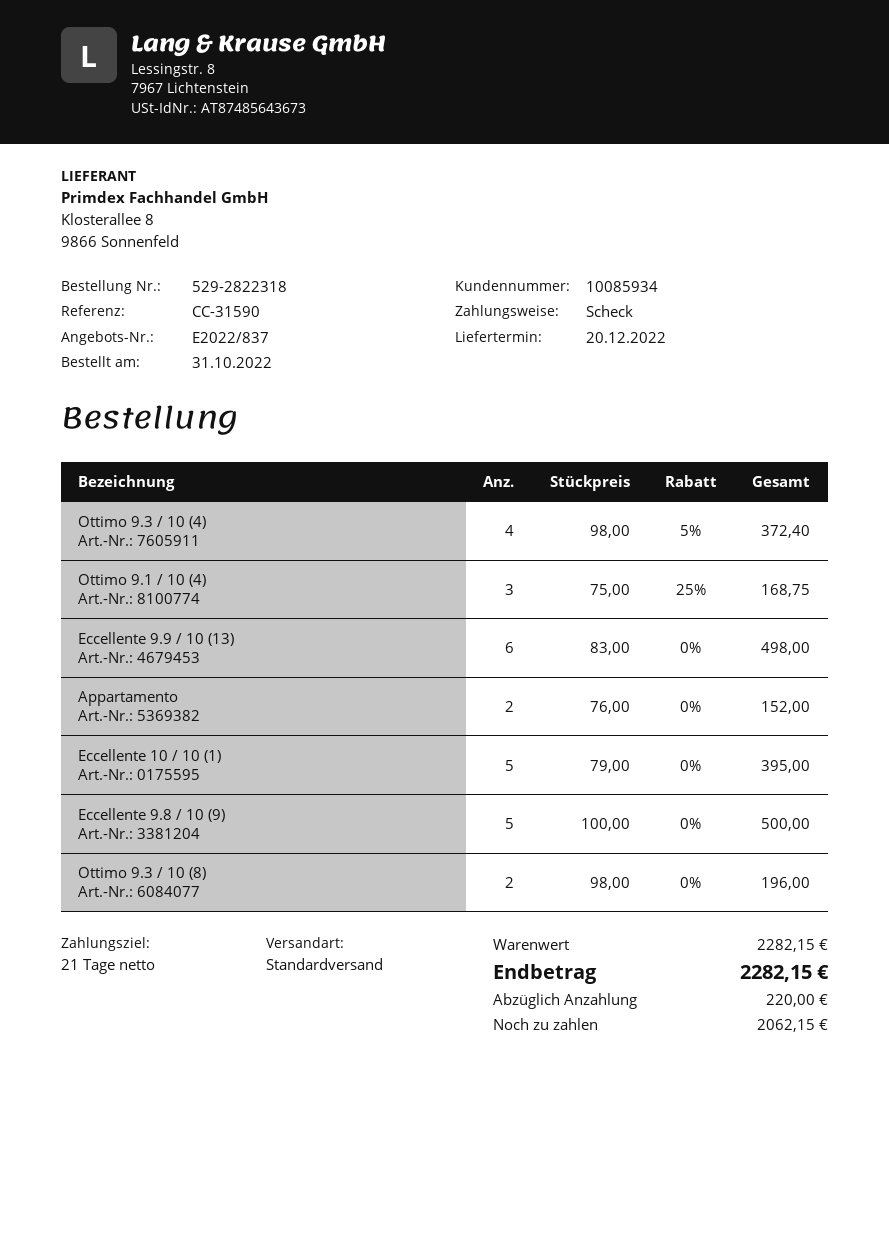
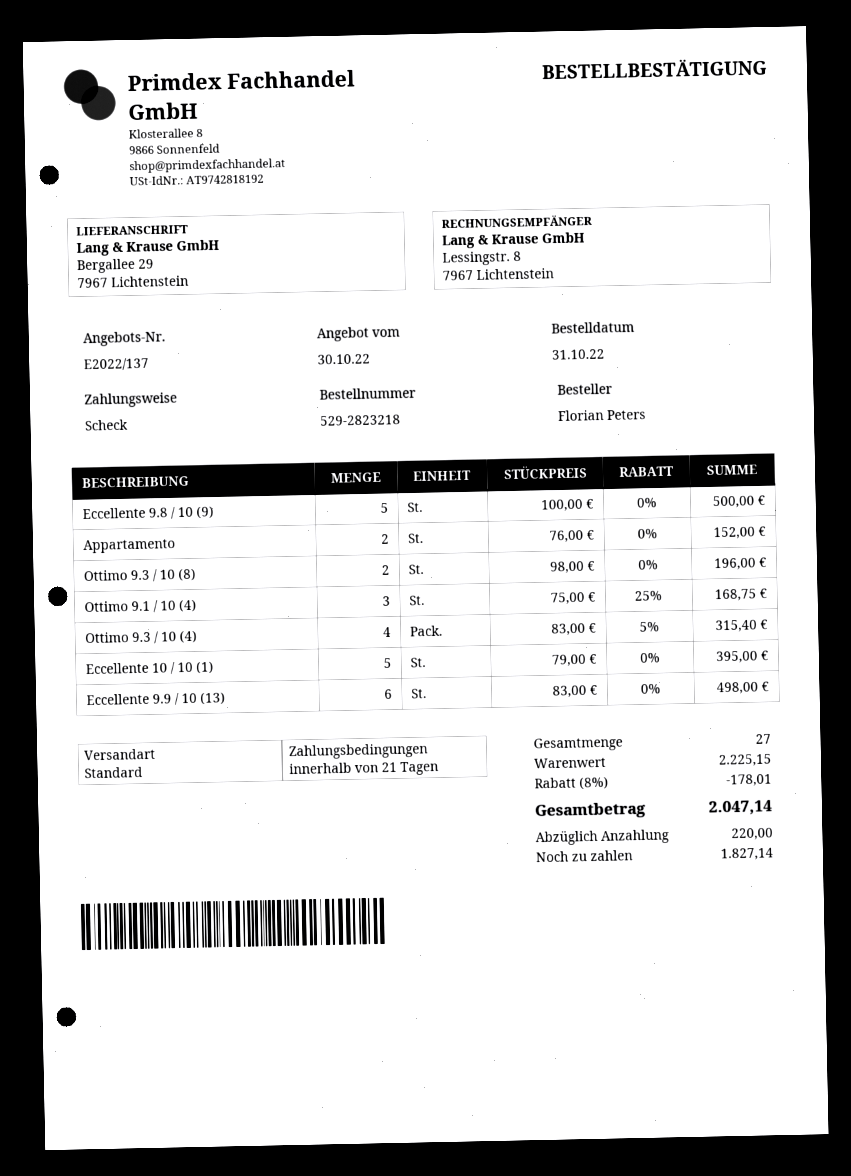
quote number: E2022/837 -> E2022/137
order number: 529-2822318 -> 529-2823218
Ottimo 9.3 / 10 (4): 4 x 98.00 - 5% = 372.40 -> 4 x 83.00 - 5% = 315.40
subtotal: 2282.15 -> 2225.15
discount: none -> 8% = 178.01
total: 2282.15 -> 2047.14
balance: 2062.15 -> 1827.14

